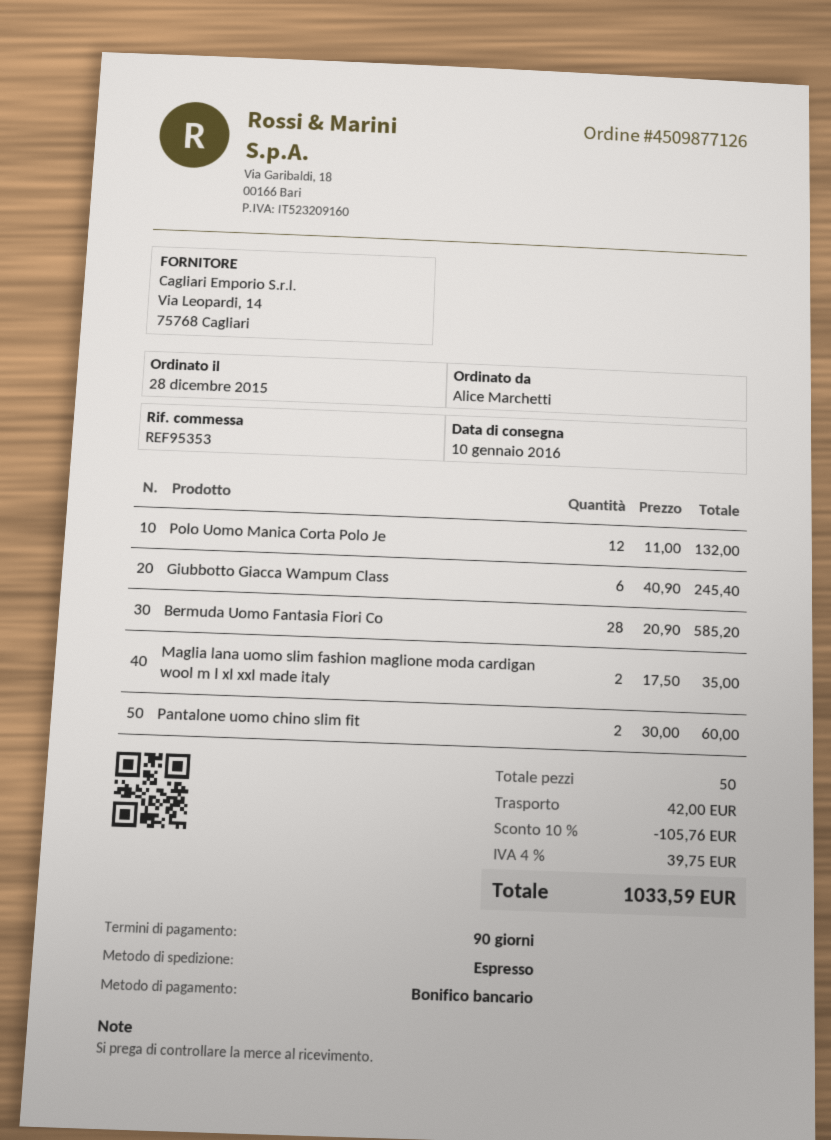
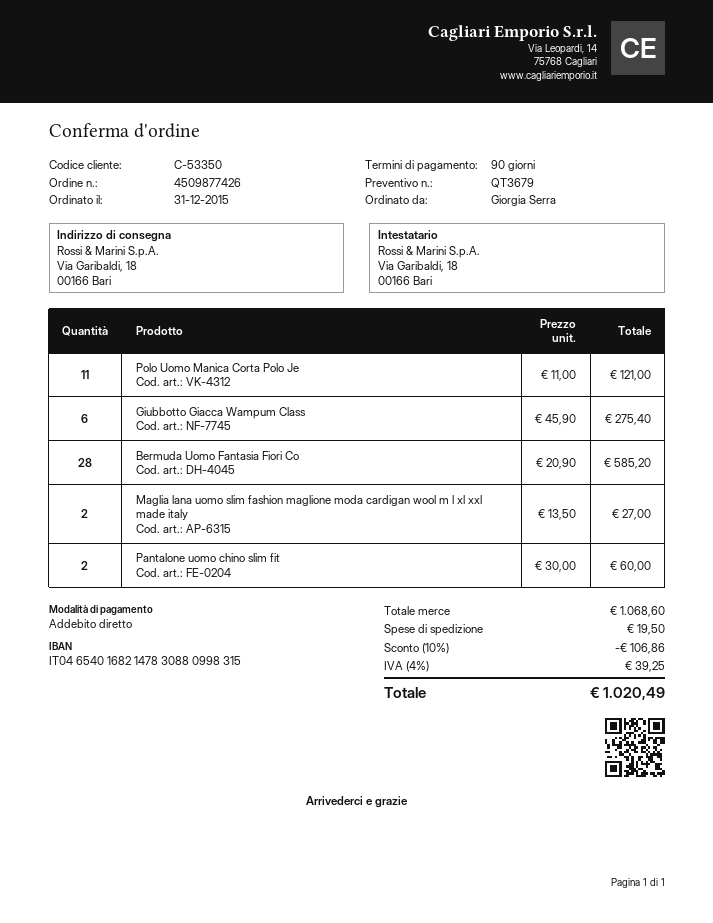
order number: 4509877126 -> 4509877426
order date: 2015-12-28 -> 2015-12-31
ordered by: Alice Marchetti -> Giorgia Serra
payment method: bank transfer -> direct debit
Polo Uomo Manica Corta Polo Je: 12 x 11.00 = 132.00 -> 11 x 11.00 = 121.00
Giubbotto Giacca Wampum Class: 6 x 40.90 = 245.40 -> 6 x 45.90 = 275.40
Maglia lana uomo slim fashion maglione moda cardigan wool m l xl xxl made italy: 2 x 17.50 = 35.00 -> 2 x 13.50 = 27.00
discount: 10% = 105.76 -> 10% = 106.86
shipping: 42.00 -> 19.50
tax: 4% = 39.75 -> 4% = 39.25
total: 1033.59 -> 1020.49

